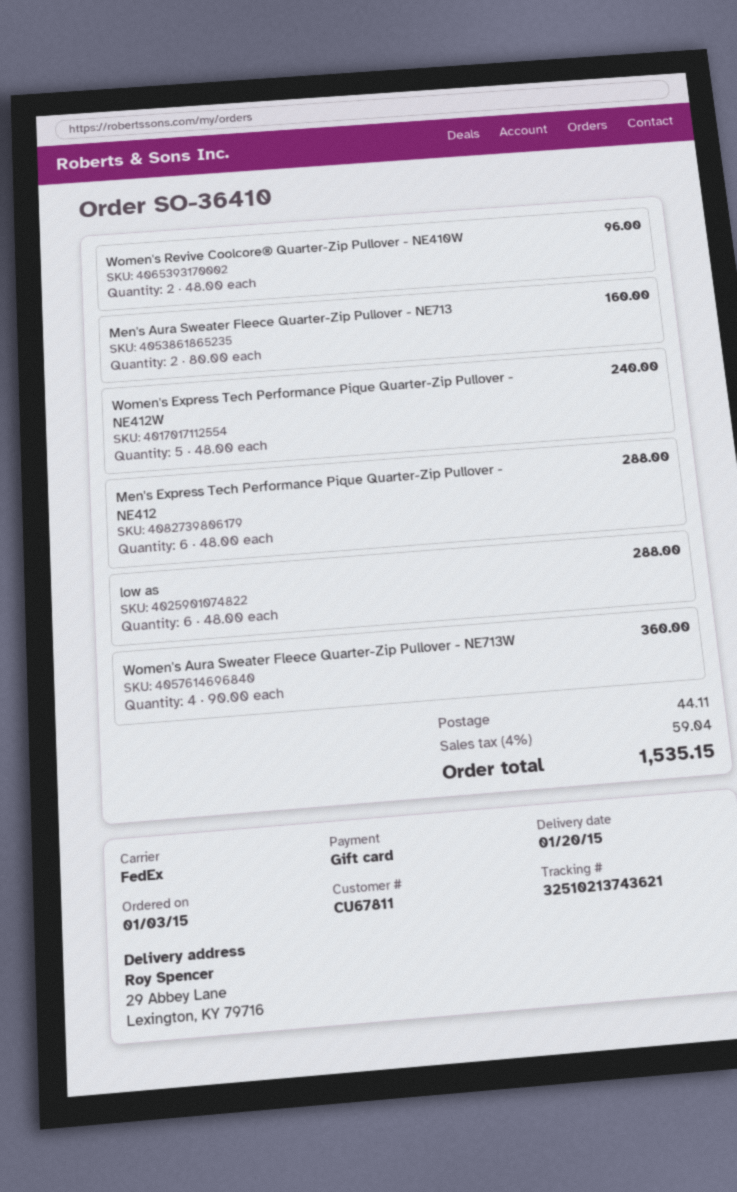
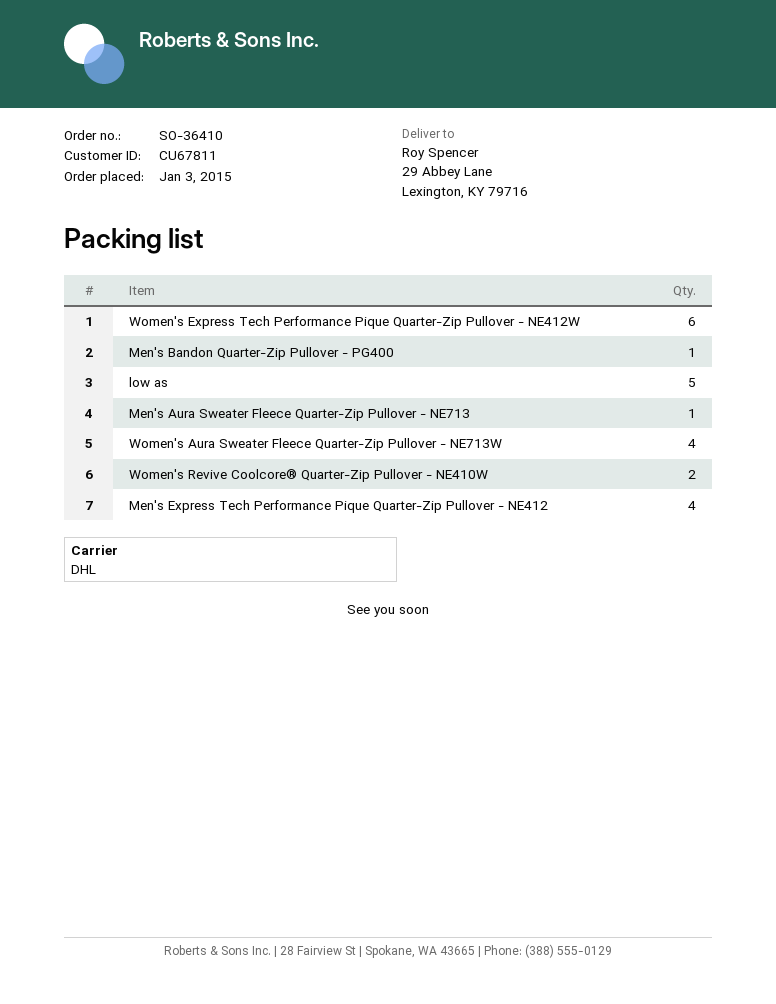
shipping method: FedEx -> DHL
Men's Aura Sweater Fleece Quarter-Zip Pullover - NE713: 2 -> 1
Women's Express Tech Performance Pique Quarter-Zip Pullover - NE412W: 5 -> 6
Men's Express Tech Performance Pique Quarter-Zip Pullover - NE412: 6 -> 4
low as: 6 -> 5
Men's Bandon Quarter-Zip Pullover - PG400: none -> 1

